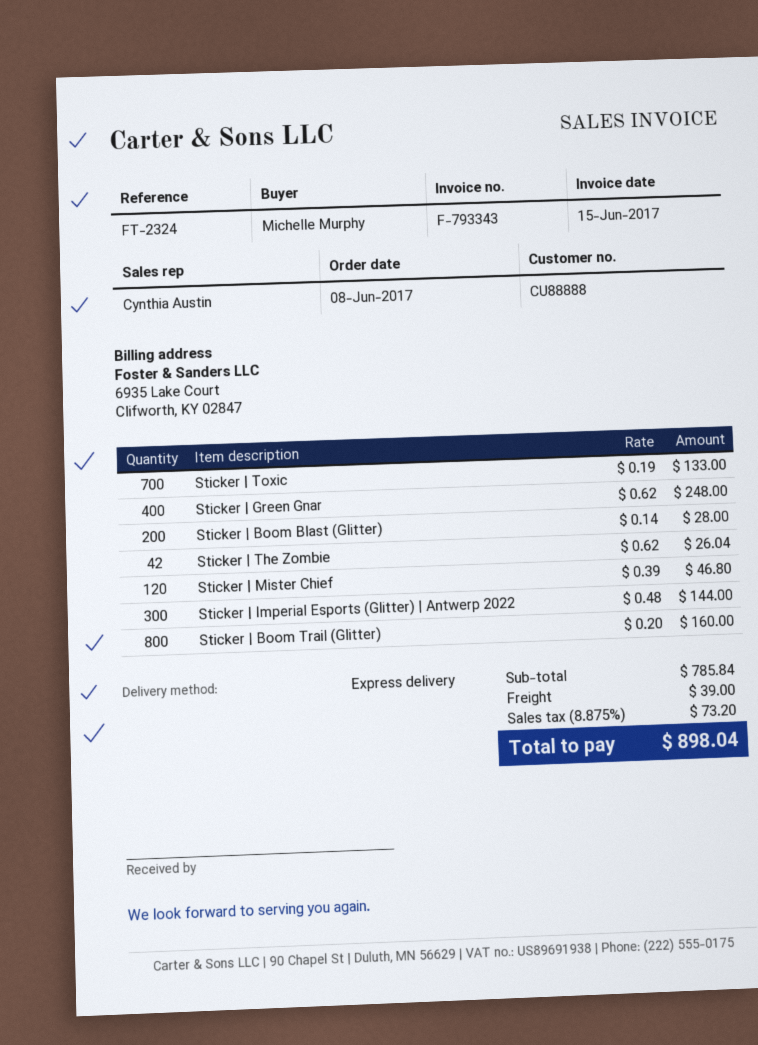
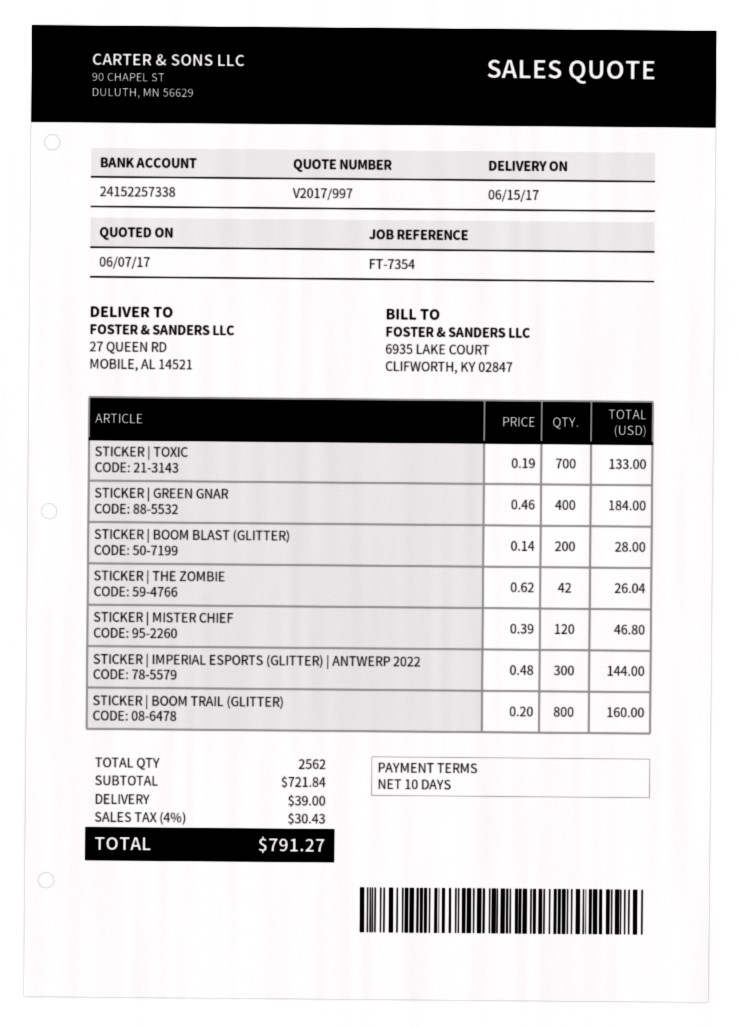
reference: FT-2324 -> FT-7354
Sticker | Green Gnar: 400 x 0.62 = 248.00 -> 400 x 0.46 = 184.00
subtotal: 785.84 -> 721.84
tax: 8.875% = 73.20 -> 4% = 30.43
total: 898.04 -> 791.27

